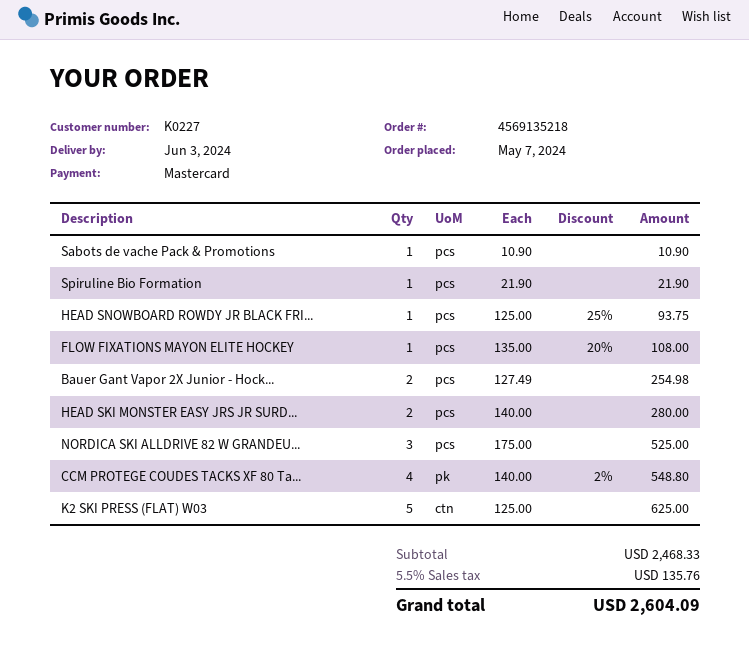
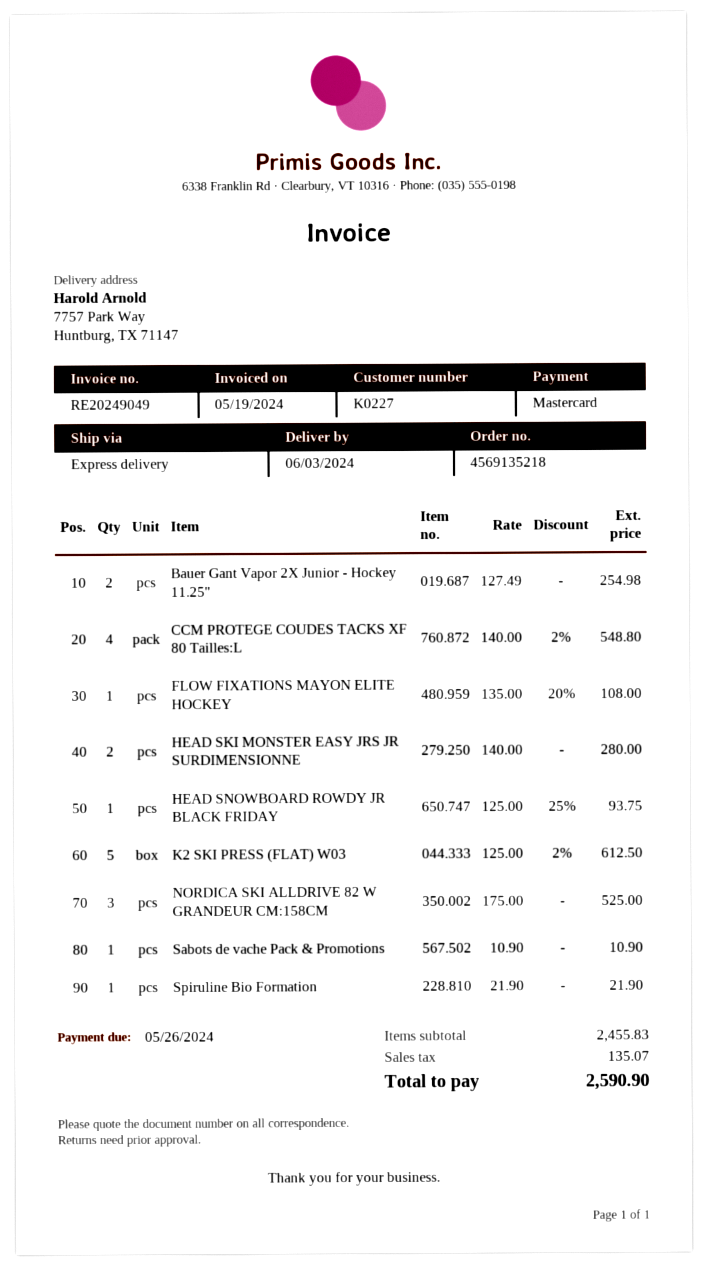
K2 SKI PRESS (FLAT) W03: 5 x 125.00 = 625.00 -> 5 x 125.00 - 2% = 612.50
subtotal: 2468.33 -> 2455.83
tax: 135.76 -> 135.07
total: 2604.09 -> 2590.90

